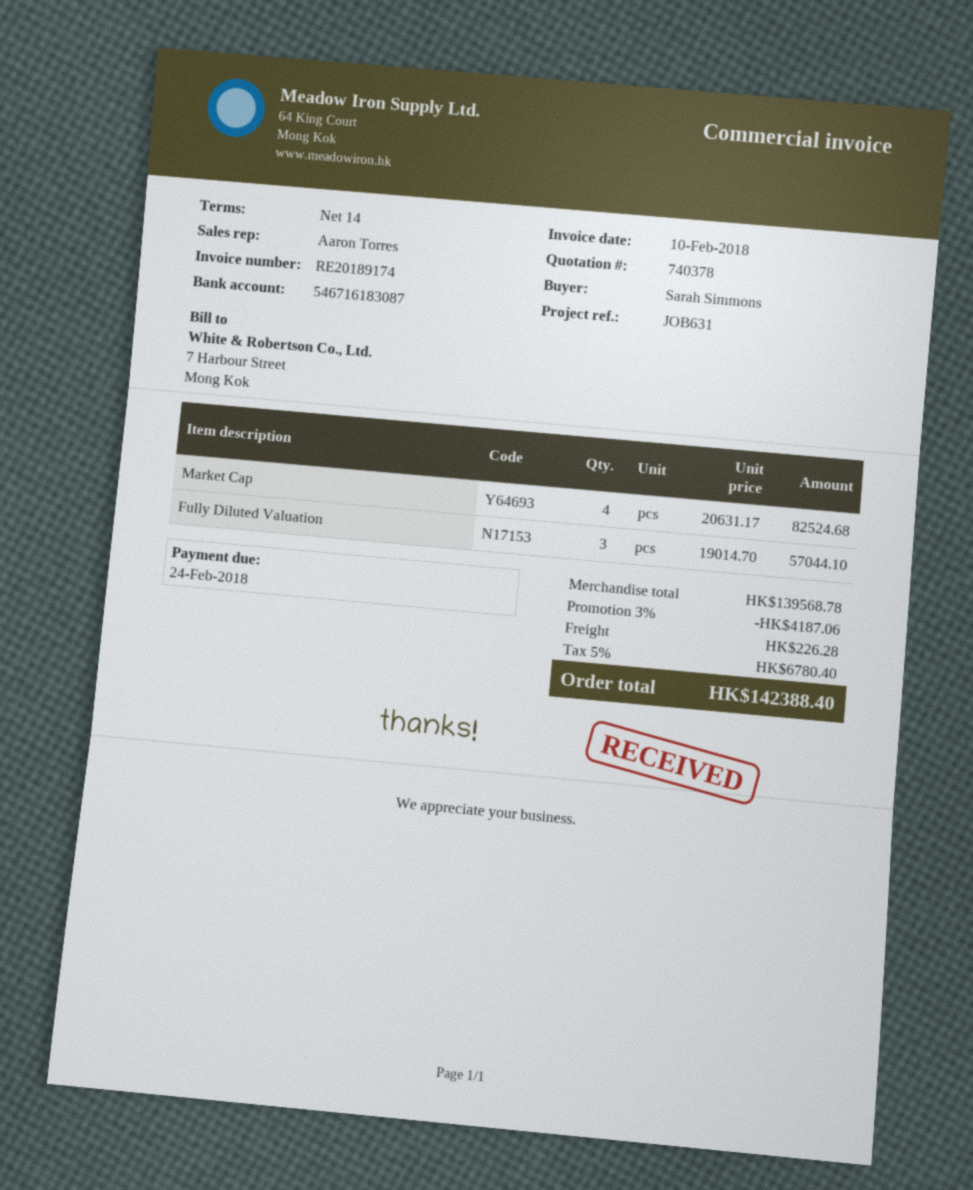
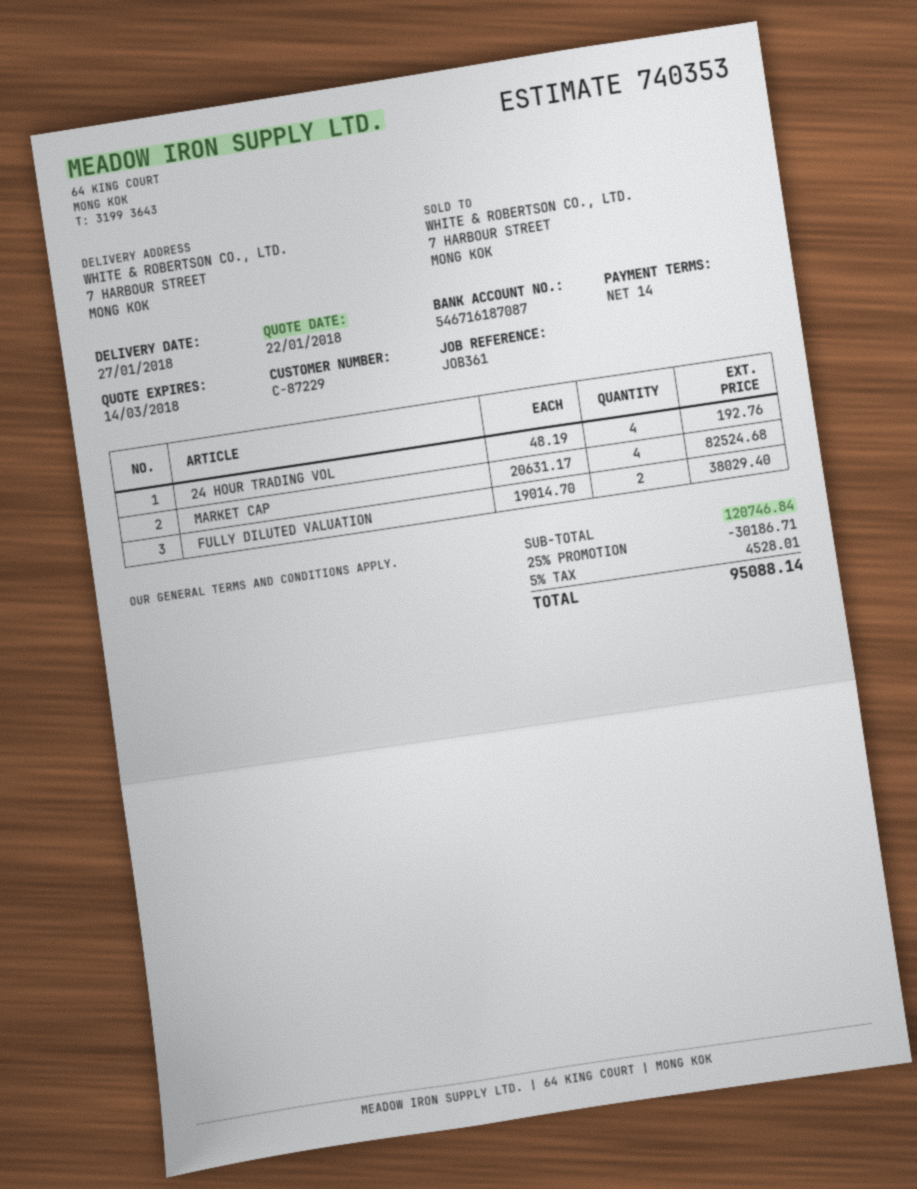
quote number: 740378 -> 740353
reference: JOB631 -> JOB361
bank account: 546716183087 -> 546716187087
Fully Diluted Valuation: 3 x 19014.70 = 57044.10 -> 2 x 19014.70 = 38029.40
24 HOUR TRADING VOL: none -> 4 x 48.19 = 192.76
subtotal: 139568.78 -> 120746.84
discount: 3% = 4187.06 -> 25% = 30186.71
shipping: 226.28 -> none
tax: 5% = 6780.40 -> 5% = 4528.01
total: 142388.40 -> 95088.14

